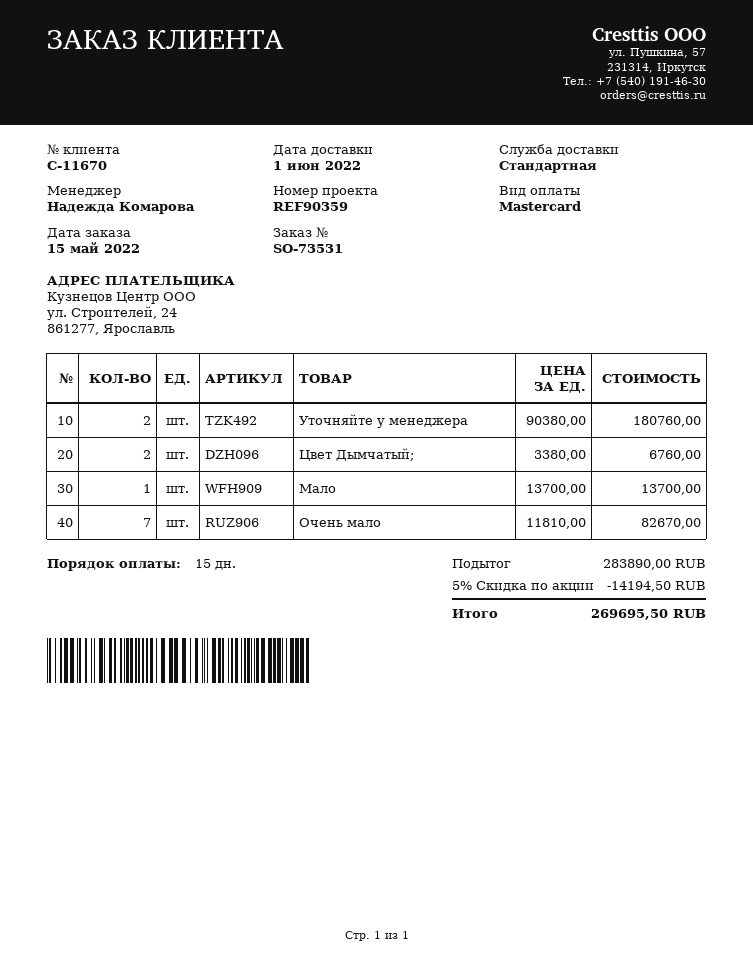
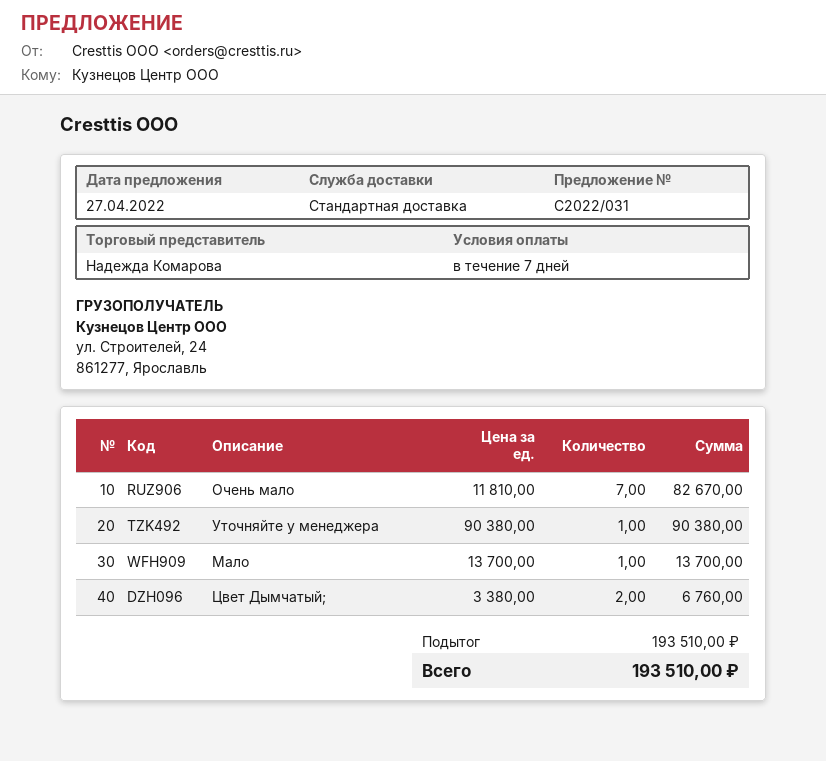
payment terms: 15 days -> 7 days
Уточняйте у менеджера: 2 x 90380.00 = 180760.00 -> 1 x 90380.00 = 90380.00
subtotal: 283890.00 -> 193510.00
discount: 5% = 14194.50 -> none
total: 269695.50 -> 193510.00

